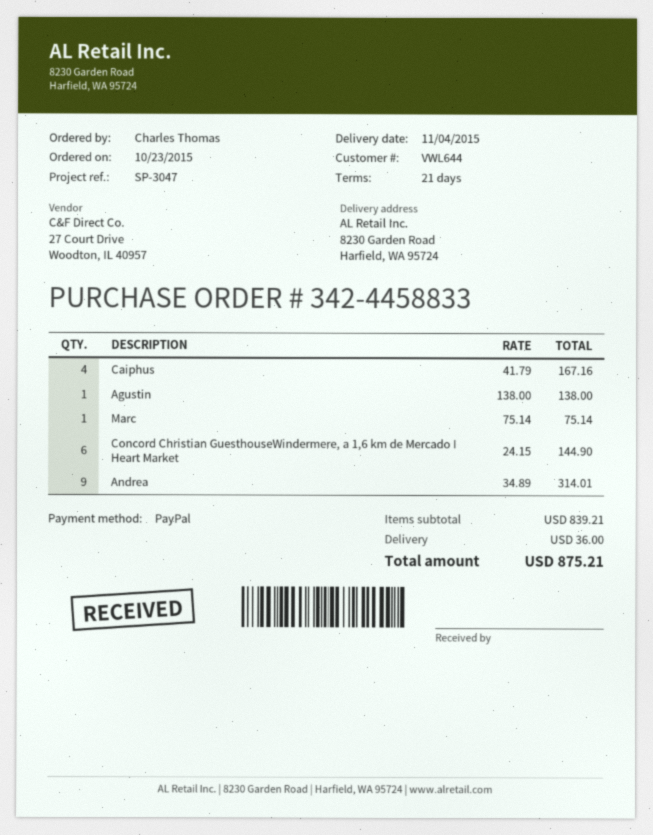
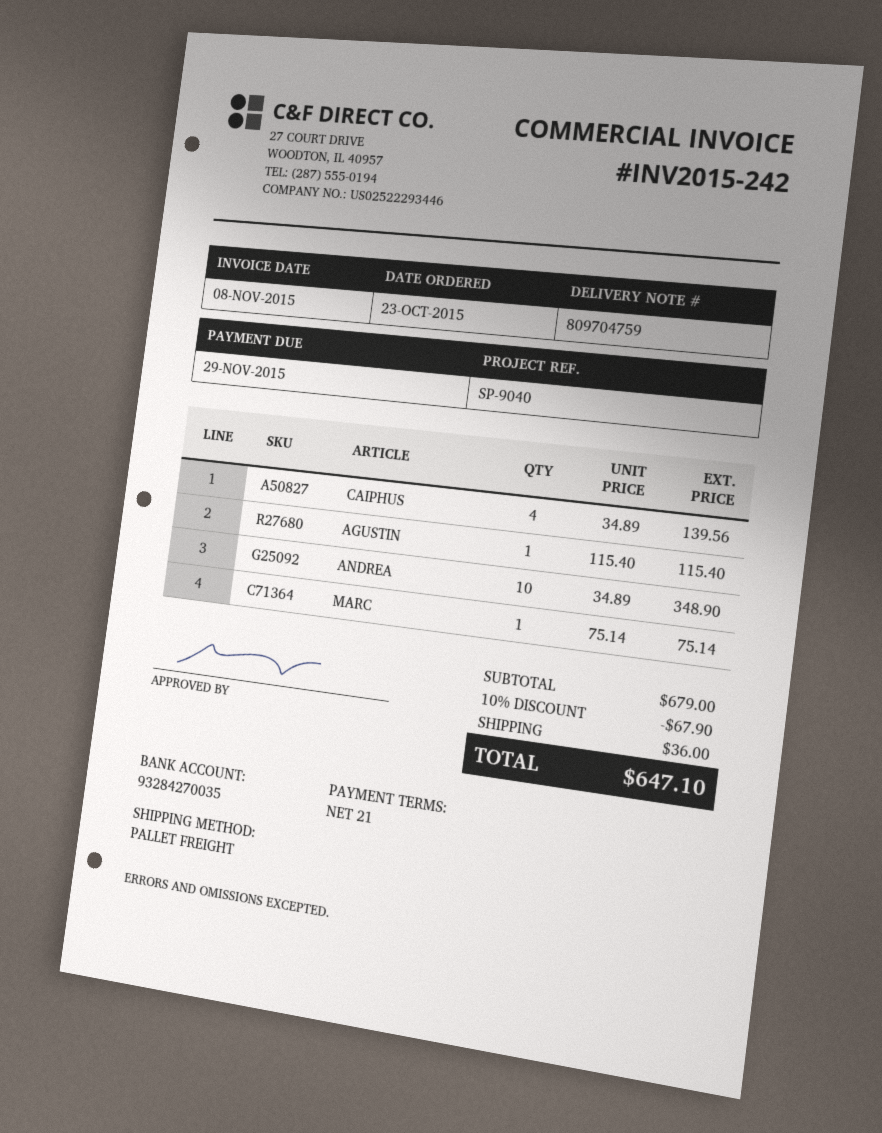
reference: SP-3047 -> SP-9040
Caiphus: 4 x 41.79 = 167.16 -> 4 x 34.89 = 139.56
Agustin: 1 x 138.00 = 138.00 -> 1 x 115.40 = 115.40
Concord Christian GuesthouseWindermere, a 1,6 km de Mercado I Heart Market: 6 x 24.15 = 144.90 -> none
Andrea: 9 x 34.89 = 314.01 -> 10 x 34.89 = 348.90
subtotal: 839.21 -> 679.00
discount: none -> 10% = 67.90
total: 875.21 -> 647.10

